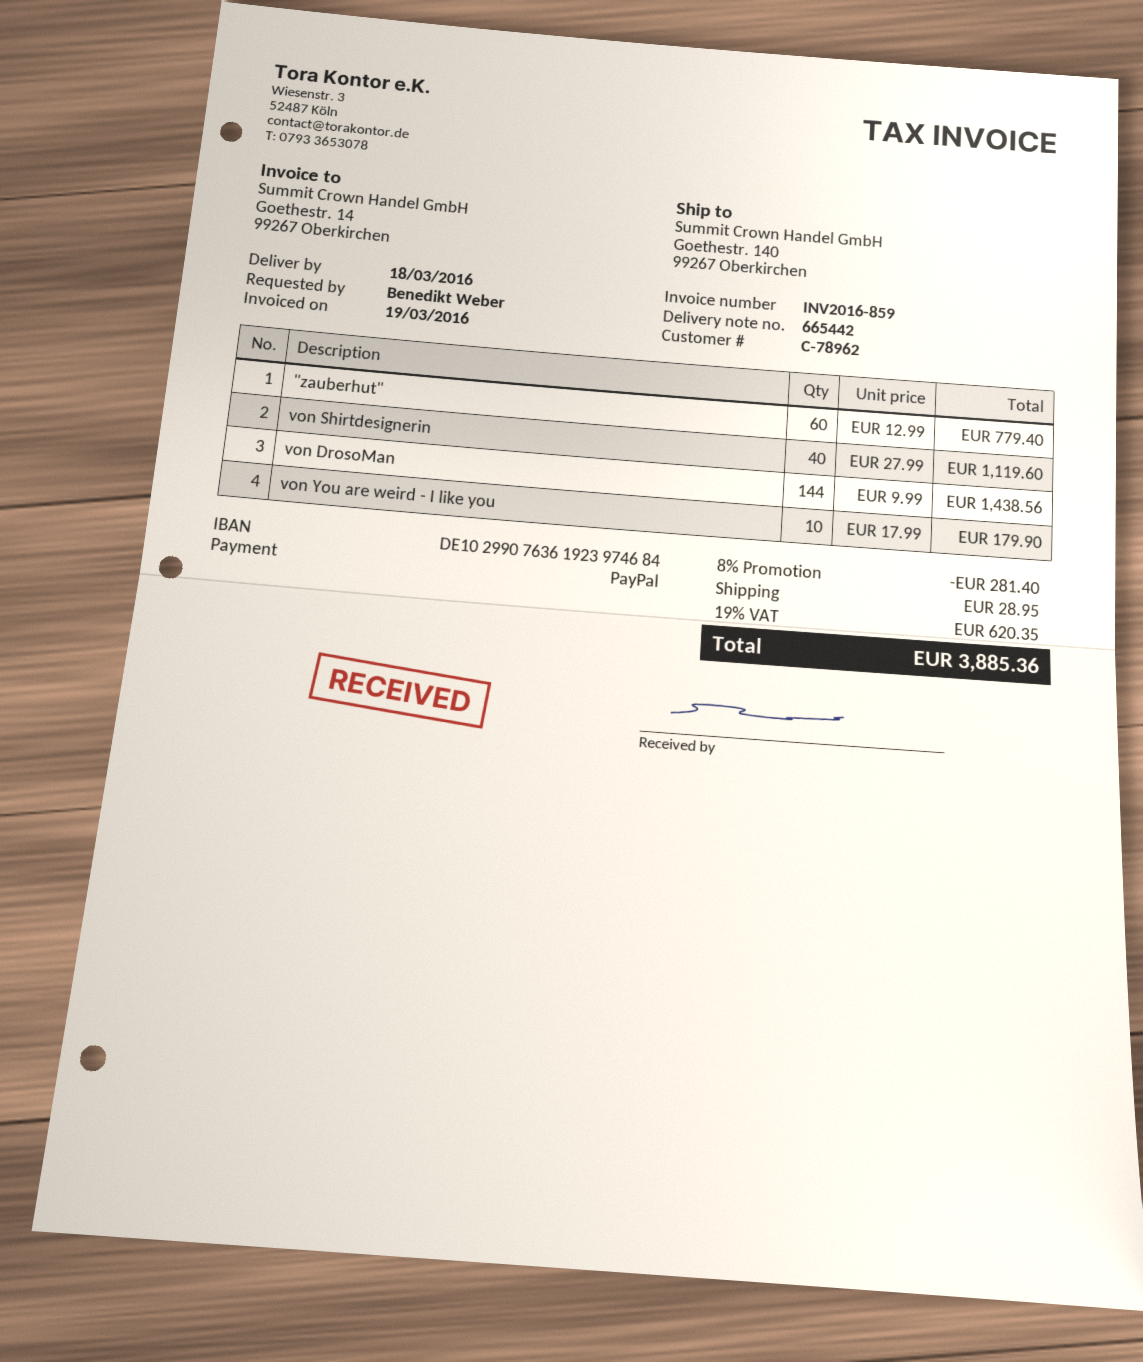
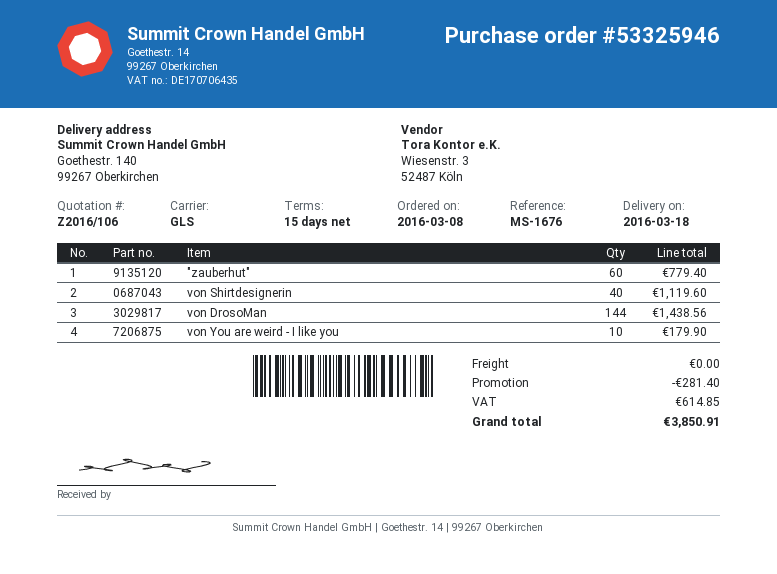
shipping: 28.95 -> 0.00
tax: 620.35 -> 614.85
total: 3885.36 -> 3850.91

